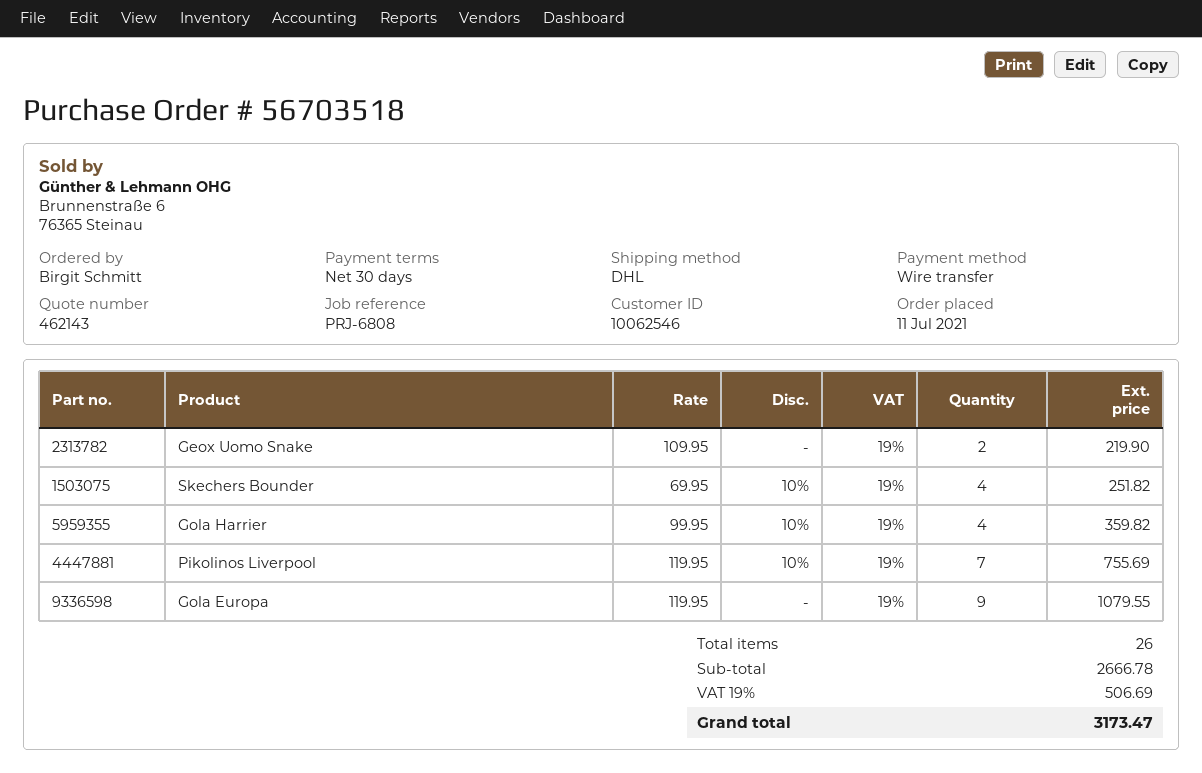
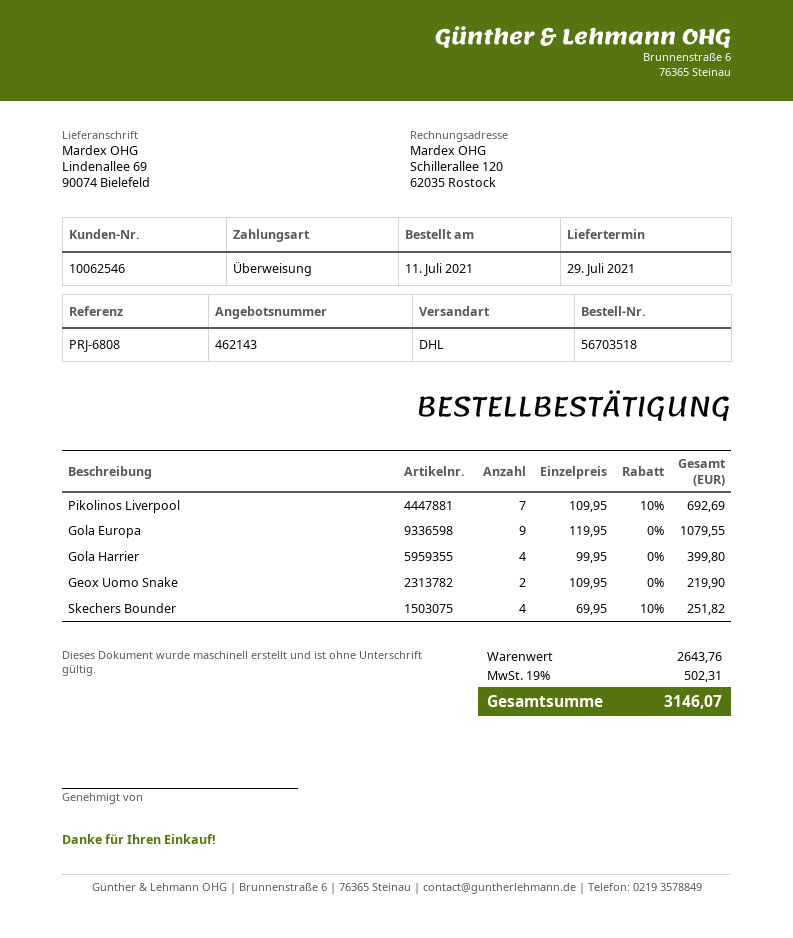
Gola Harrier: 4 x 99.95 - 10% = 359.82 -> 4 x 99.95 = 399.80
Pikolinos Liverpool: 7 x 119.95 - 10% = 755.69 -> 7 x 109.95 - 10% = 692.69
subtotal: 2666.78 -> 2643.76
tax: 19% = 506.69 -> 19% = 502.31
total: 3173.47 -> 3146.07

